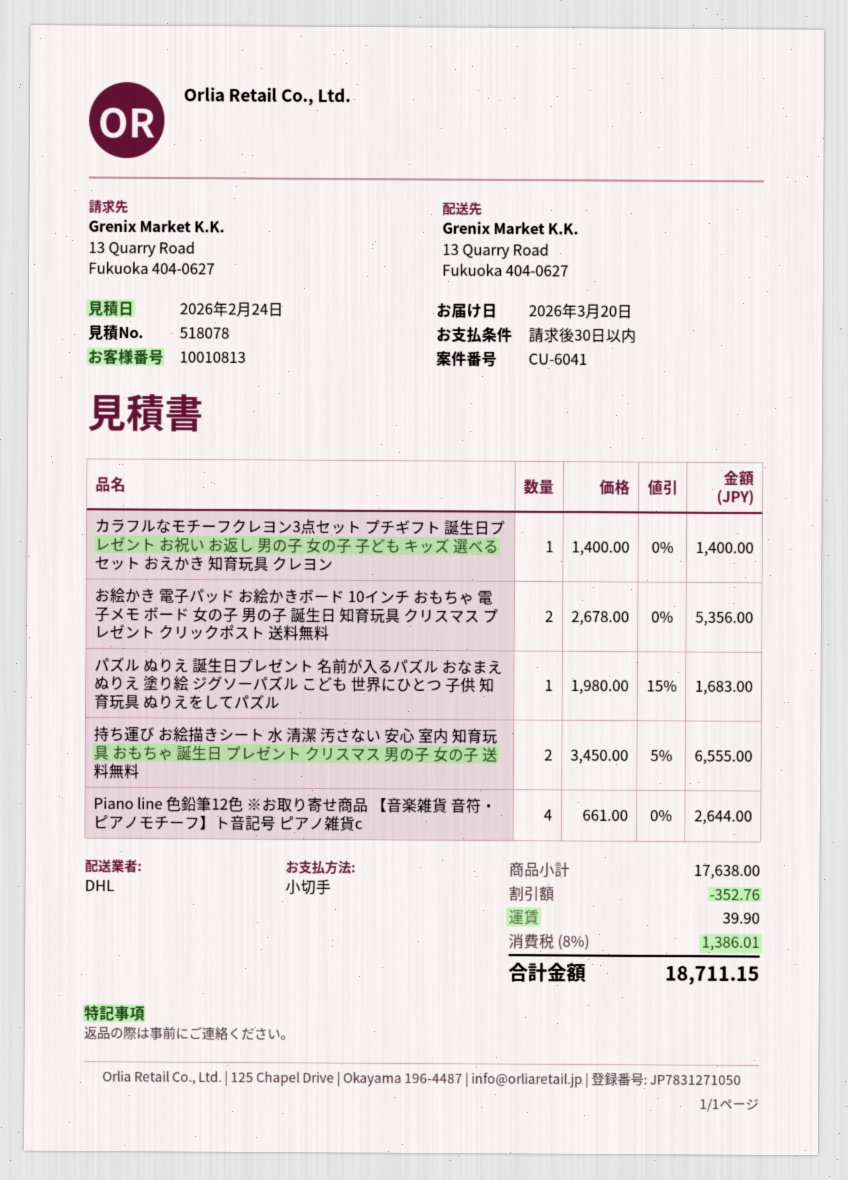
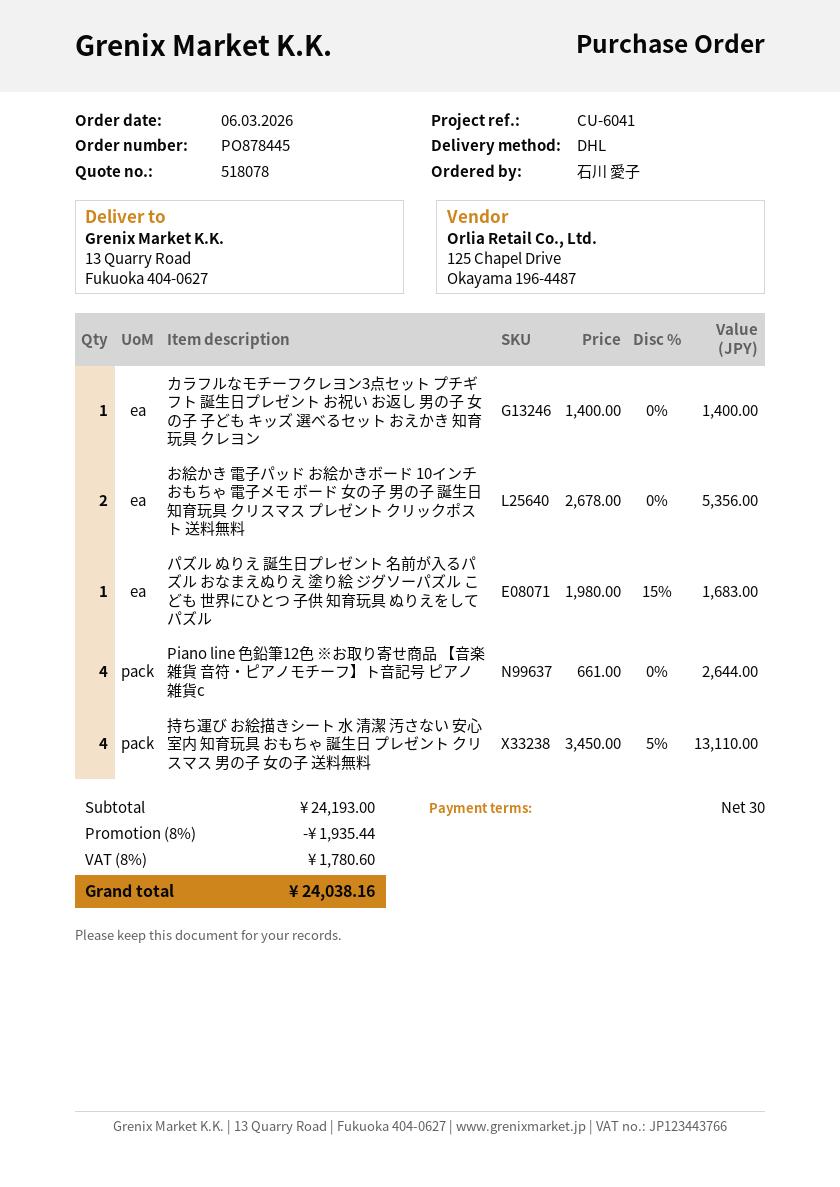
持ち運び お絵描きシート 水 清潔 汚さない 安心 室内 知育玩具 おもちゃ 誕生日 プレゼント クリスマス 男の子 女の子 送料無料: 2 x 3450.00 - 5% = 6555.00 -> 4 x 3450.00 - 5% = 13110.00
subtotal: 17638.00 -> 24193.00
discount: 352.76 -> 1935.44
shipping: 39.90 -> none
tax: 8% = 1386.01 -> 8% = 1780.60
total: 18711.15 -> 24038.16

